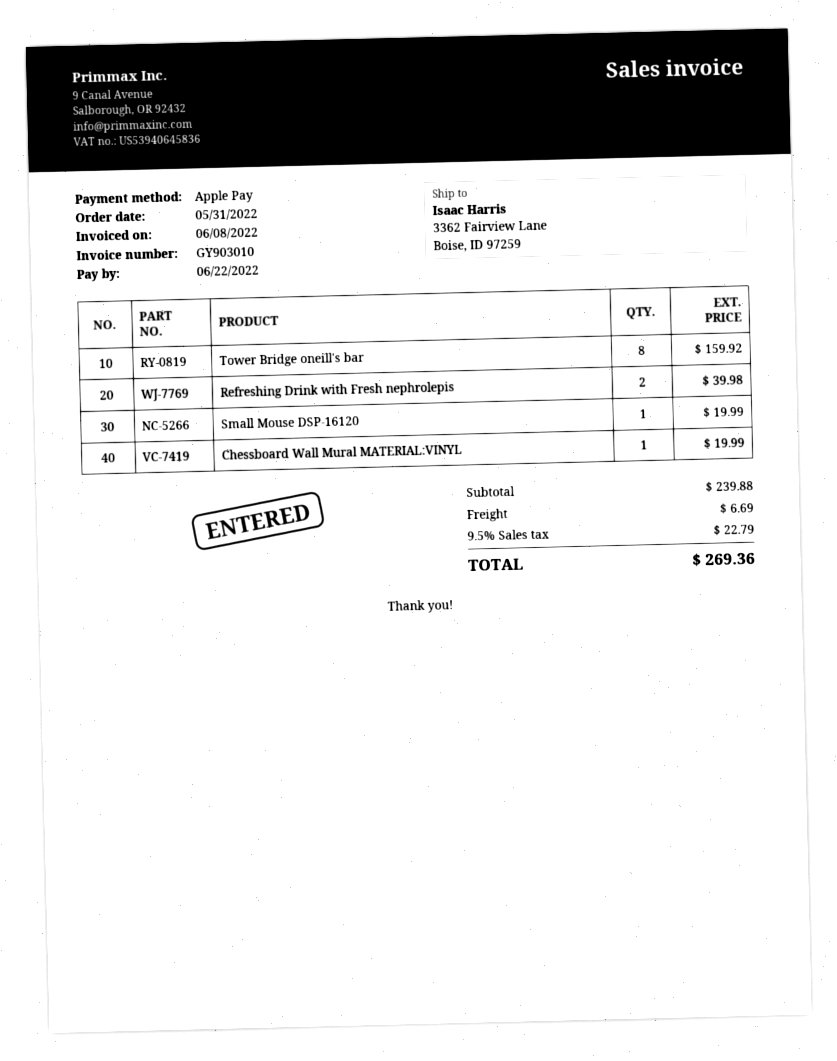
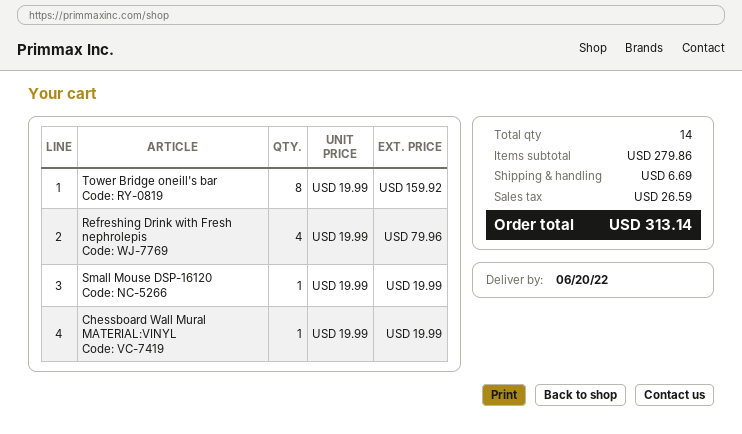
Refreshing Drink with Fresh nephrolepis: 2 for 39.98 -> 4 for 79.96
subtotal: 239.88 -> 279.86
tax: 22.79 -> 26.59
total: 269.36 -> 313.14

